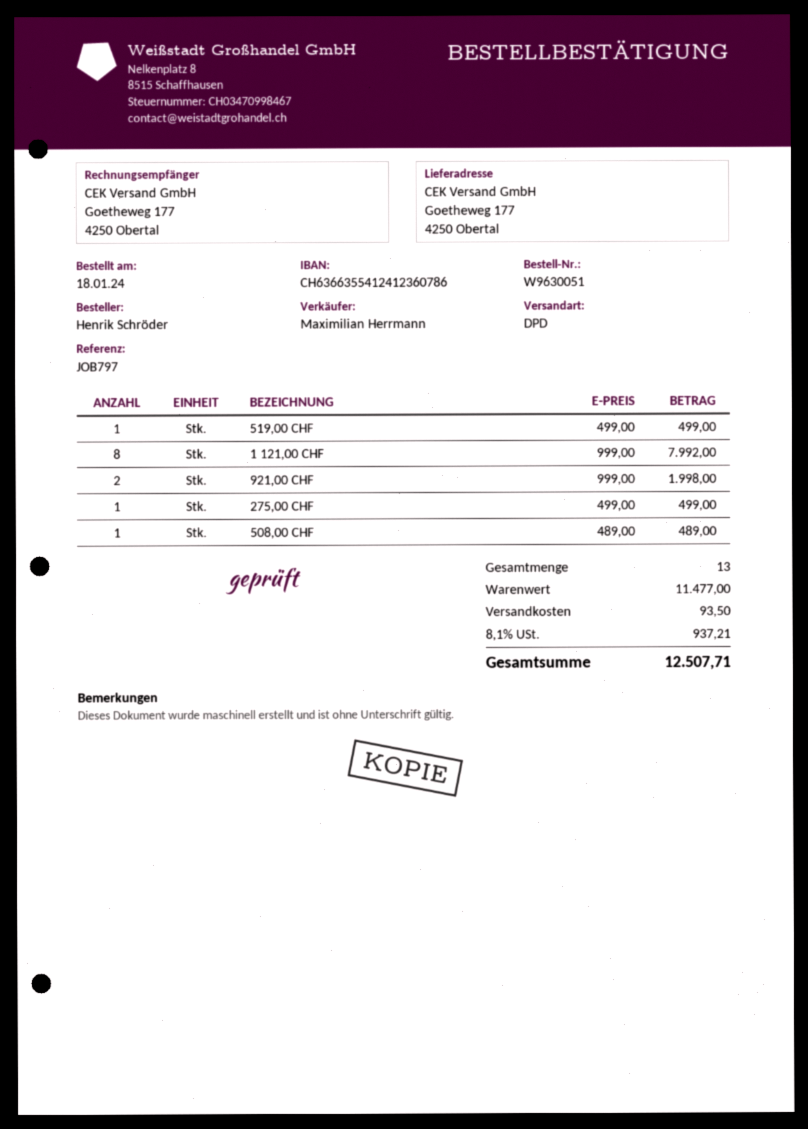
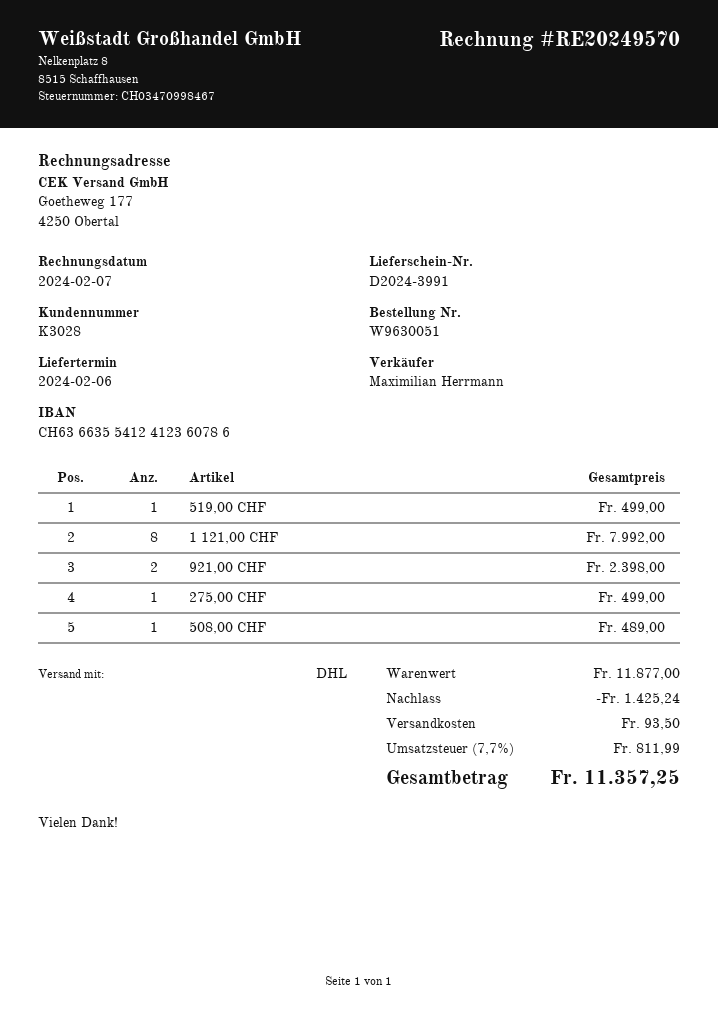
shipping method: DPD -> DHL
921,00 CHF: 2 for 1998.00 -> 2 for 2398.00
subtotal: 11477.00 -> 11877.00
discount: none -> 1425.24
tax: 8.1% = 937.21 -> 7.7% = 811.99
total: 12507.71 -> 11357.25

